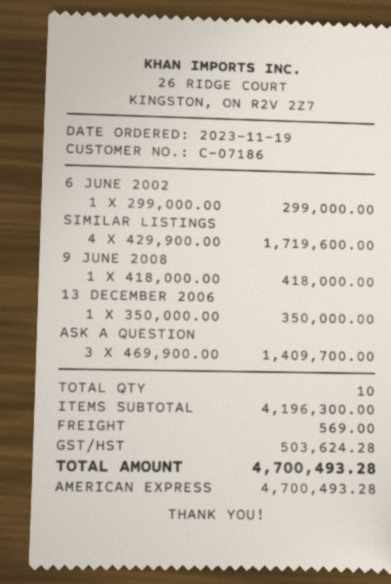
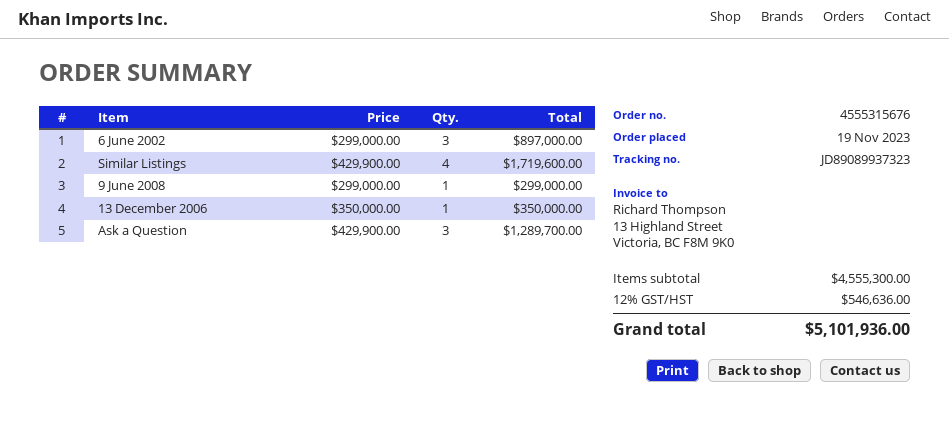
6 JUNE 2002: 1 x 299000.00 = 299000.00 -> 3 x 299000.00 = 897000.00
9 JUNE 2008: 1 x 418000.00 = 418000.00 -> 1 x 299000.00 = 299000.00
ASK A QUESTION: 3 x 469900.00 = 1409700.00 -> 3 x 429900.00 = 1289700.00
subtotal: 4196300.00 -> 4555300.00
shipping: 569.00 -> none
tax: 503624.28 -> 546636.00
total: 4700493.28 -> 5101936.00

